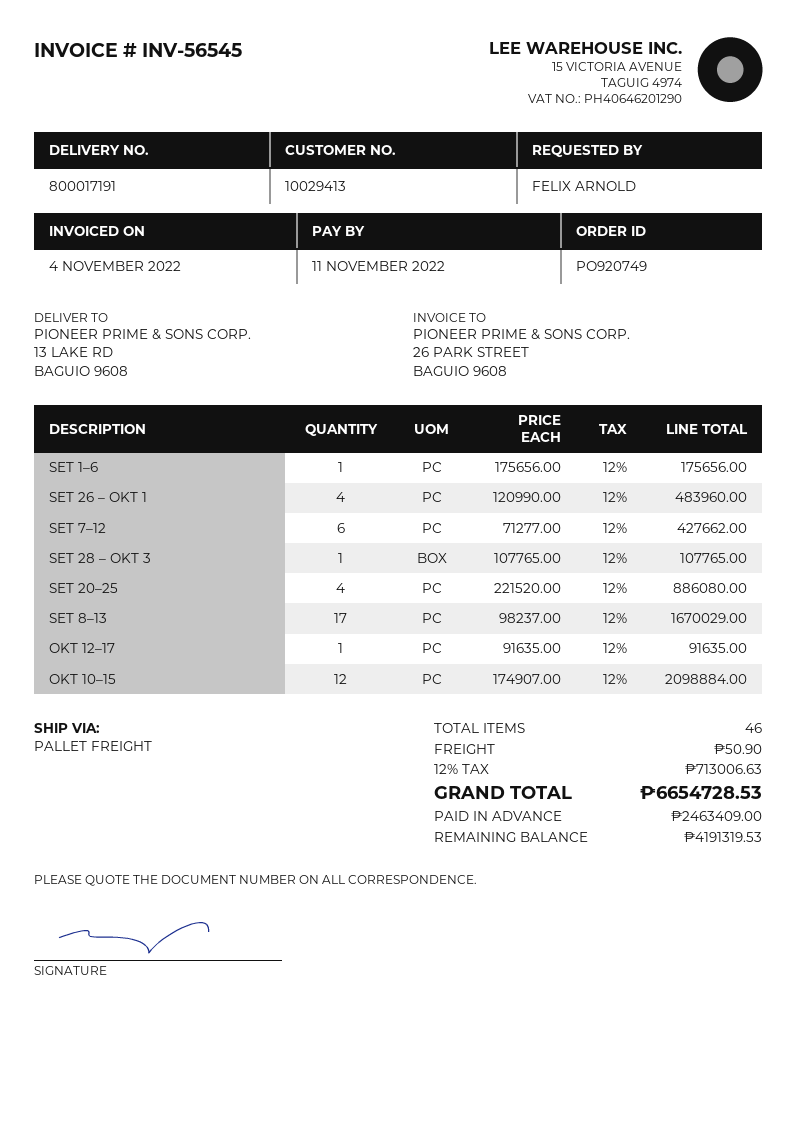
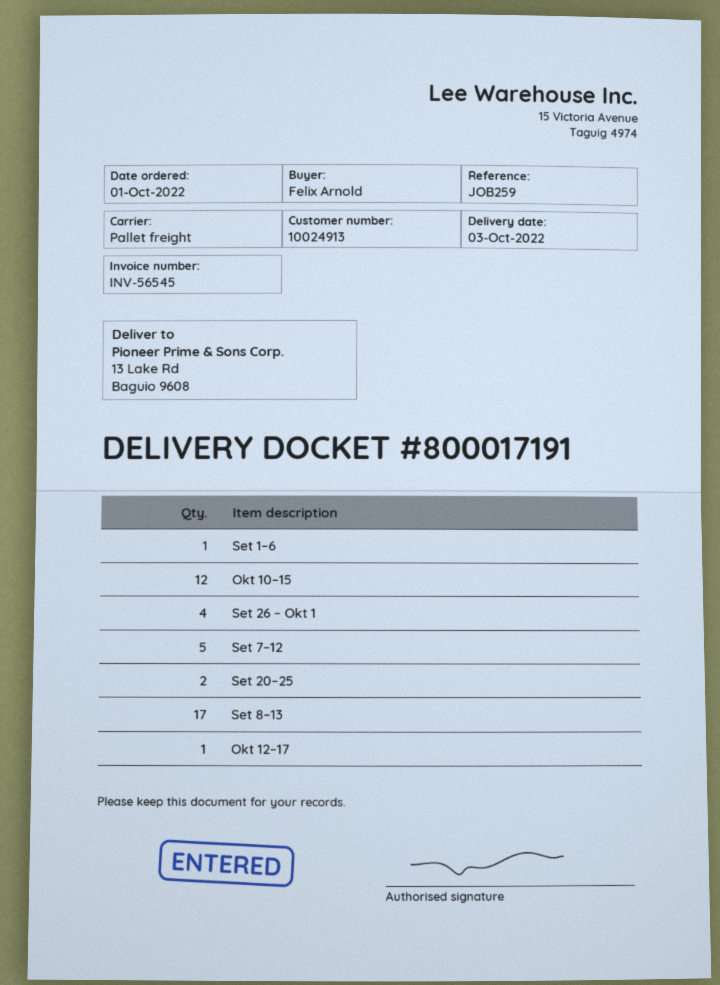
customer number: 10029413 -> 10024913
SET 7–12: 6 -> 5
SET 28 – OKT 3: 1 -> none
SET 20–25: 4 -> 2

